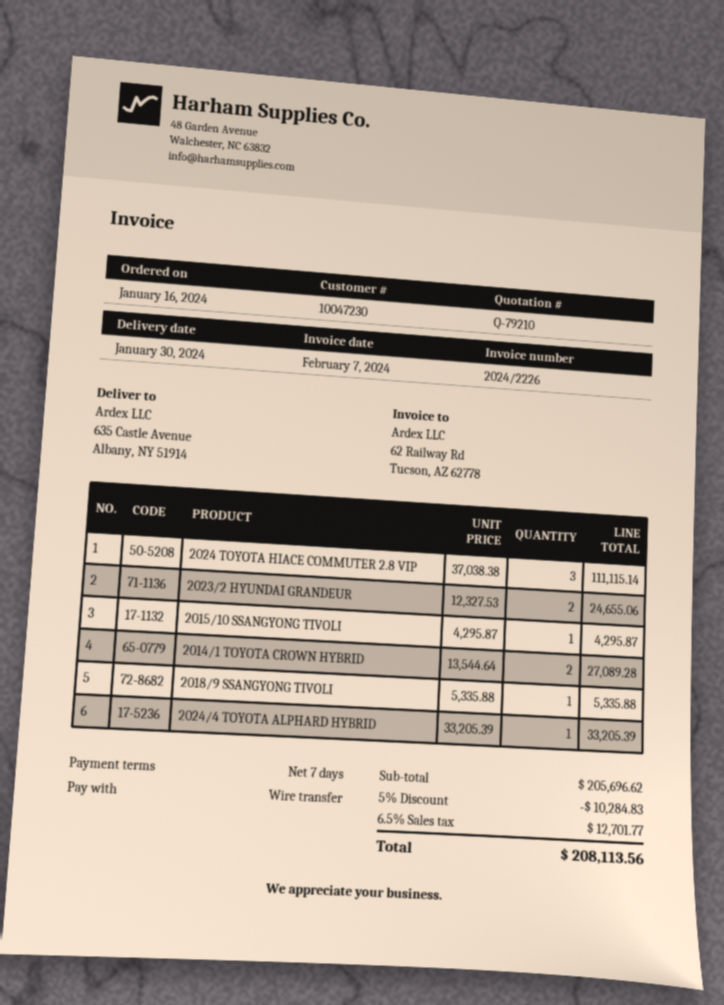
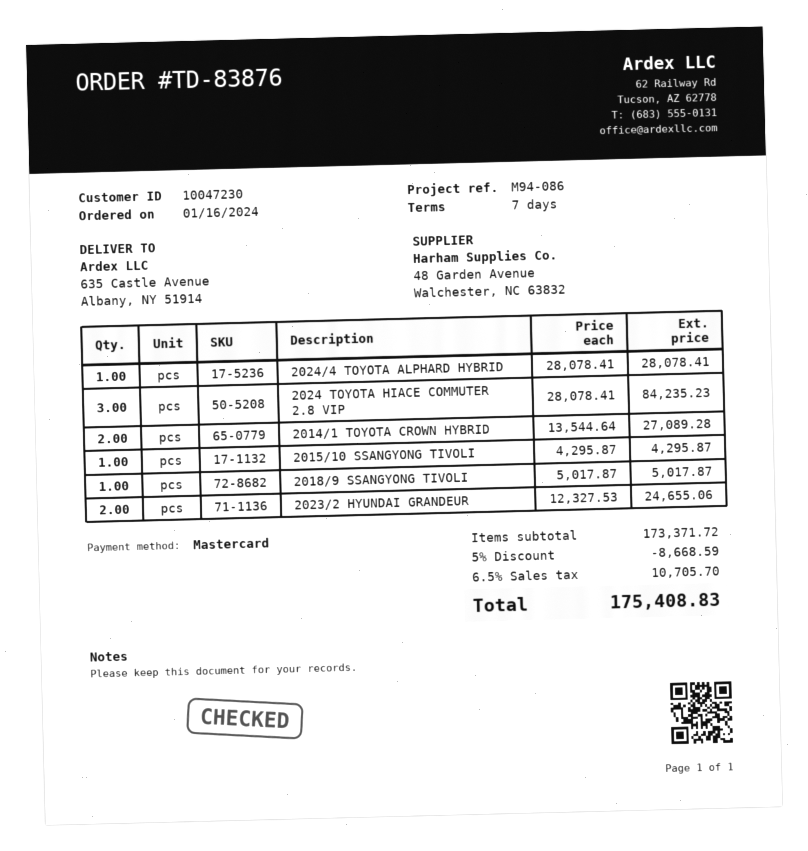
payment method: bank transfer -> Mastercard
2024 TOYOTA HIACE COMMUTER 2.8 VIP: 3 x 37038.38 = 111115.14 -> 3 x 28078.41 = 84235.23
2018/9 SSANGYONG TIVOLI: 1 x 5335.88 = 5335.88 -> 1 x 5017.87 = 5017.87
2024/4 TOYOTA ALPHARD HYBRID: 1 x 33205.39 = 33205.39 -> 1 x 28078.41 = 28078.41
subtotal: 205696.62 -> 173371.72
discount: 5% = 10284.83 -> 5% = 8668.59
tax: 6.5% = 12701.77 -> 6.5% = 10705.70
total: 208113.56 -> 175408.83

